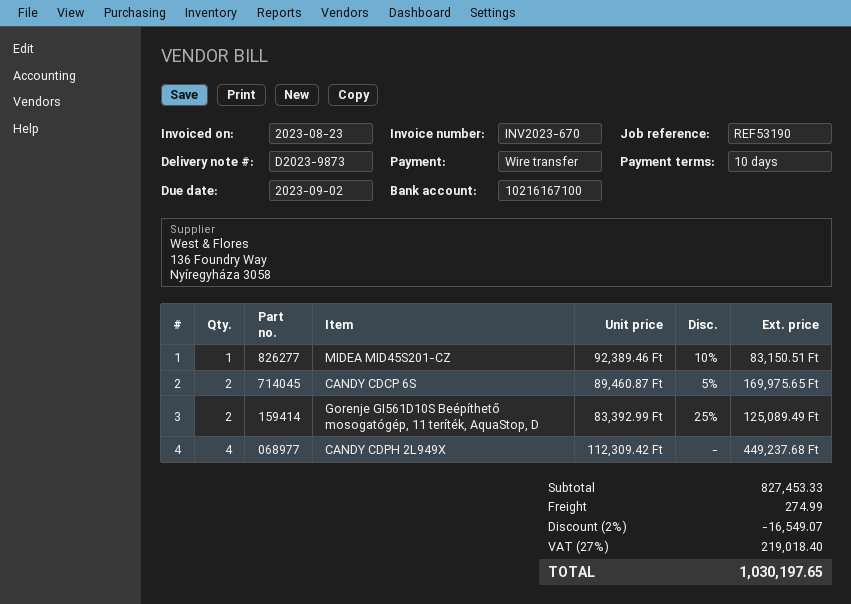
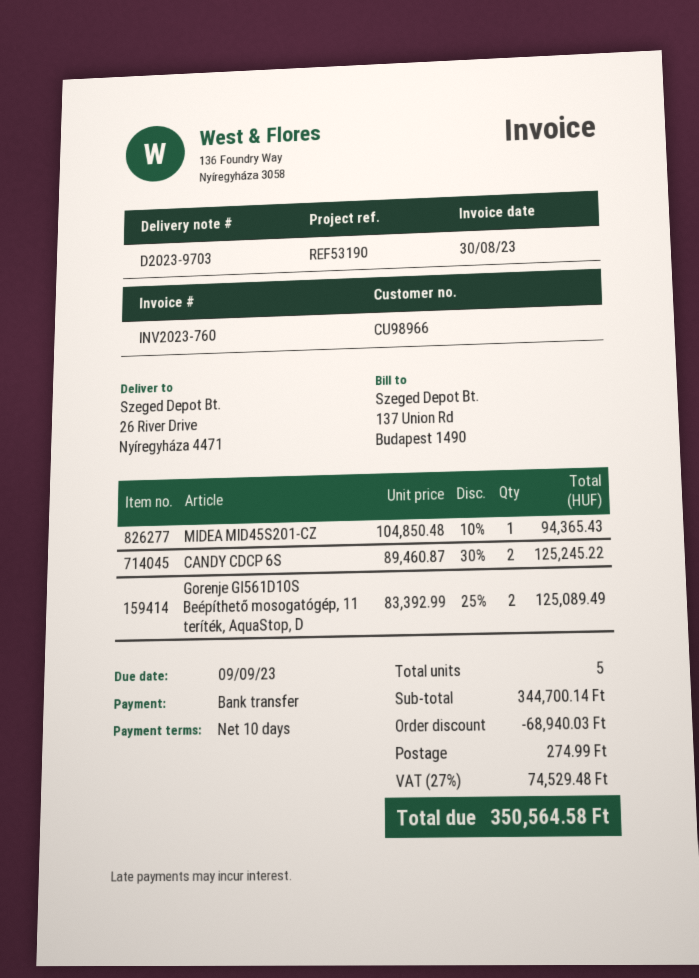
delivery note number: D2023-9873 -> D2023-9703
invoice number: INV2023-670 -> INV2023-760
invoice date: 2023-08-23 -> 2023-08-30
due date: 2023-09-02 -> 2023-09-09
MIDEA MID45S201-CZ: 1 x 92389.46 - 10% = 83150.51 -> 1 x 104850.48 - 10% = 94365.43
CANDY CDCP 6S: 2 x 89460.87 - 5% = 169975.65 -> 2 x 89460.87 - 30% = 125245.22
CANDY CDPH 2L949X: 4 x 112309.42 = 449237.68 -> none
subtotal: 827453.33 -> 344700.14
discount: 16549.07 -> 68940.03
tax: 27% = 219018.40 -> 27% = 74529.48
total: 1030197.65 -> 350564.58

